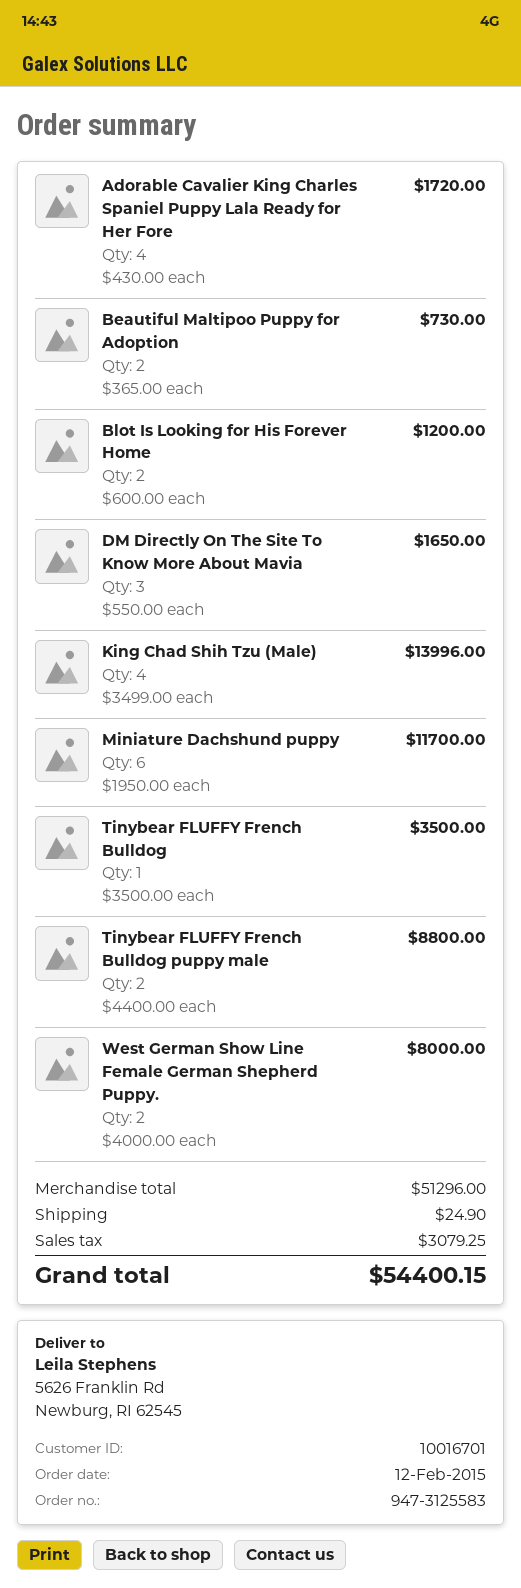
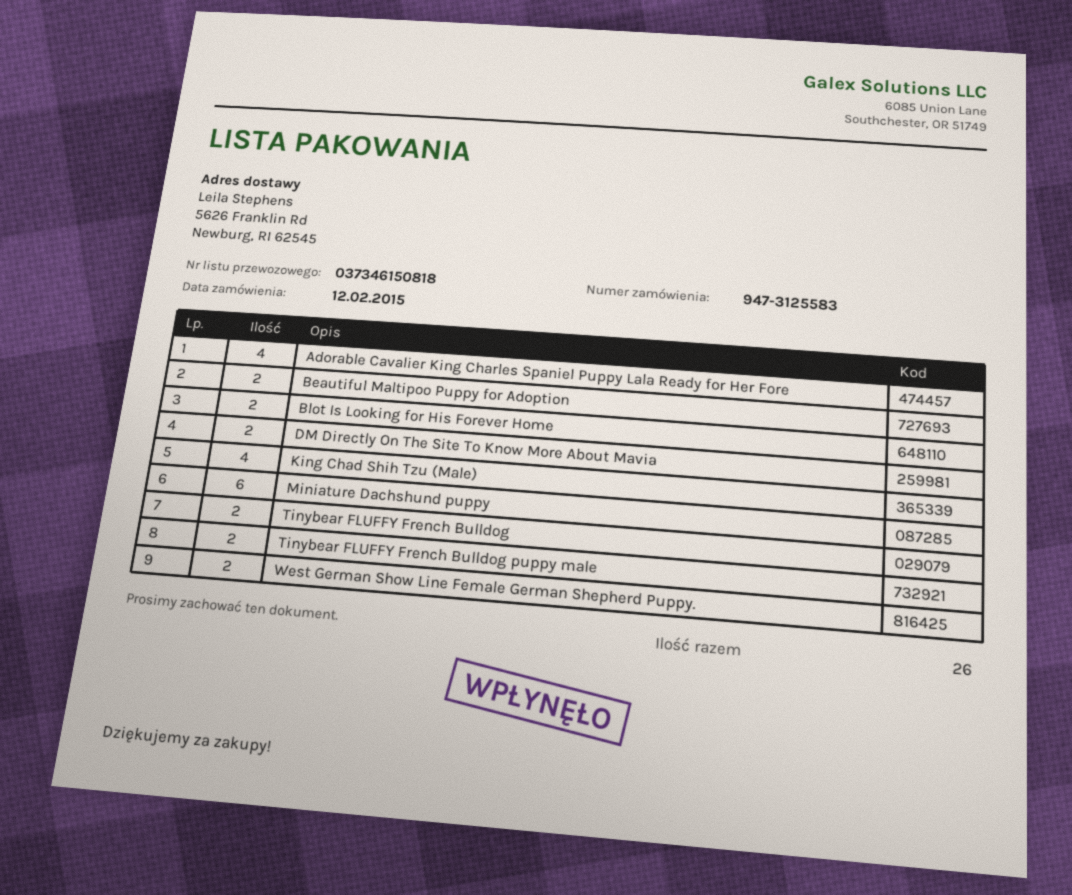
DM Directly On The Site To Know More About Mavia: 3 -> 2
Tinybear FLUFFY French Bulldog: 1 -> 2

